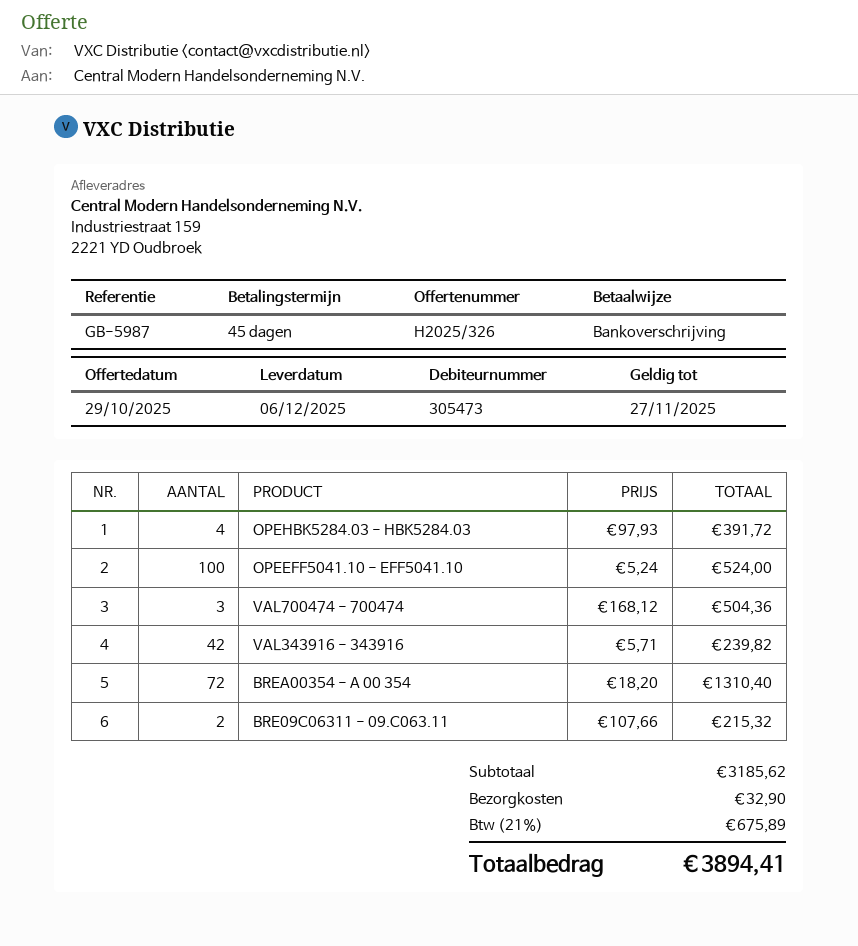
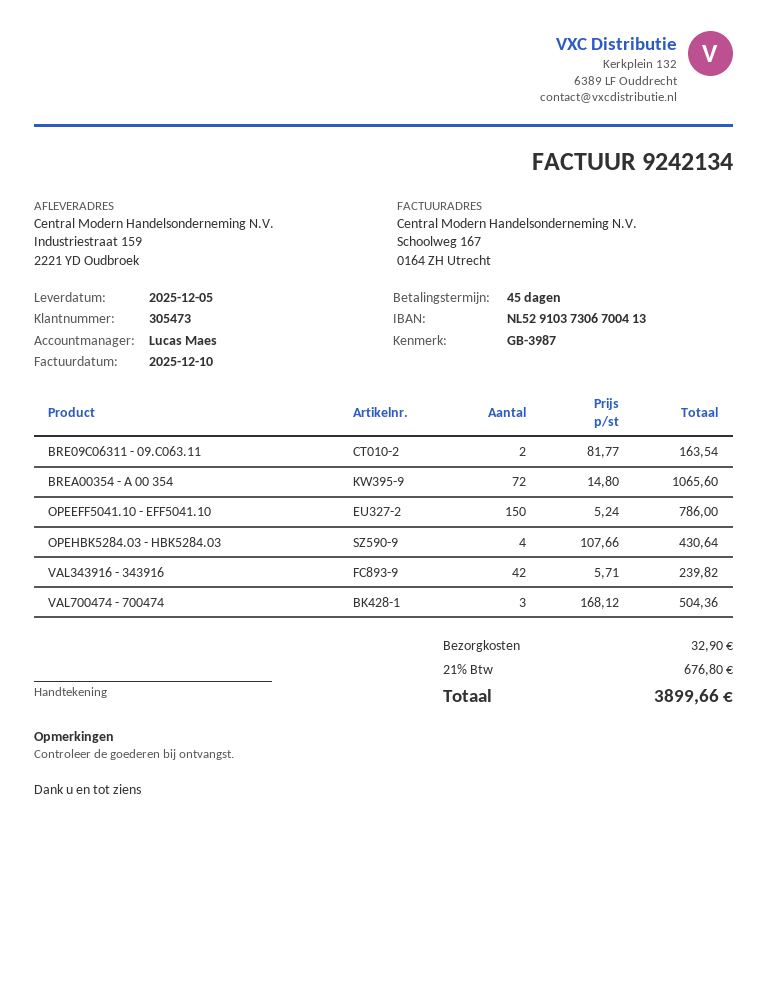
delivery date: 2025-12-06 -> 2025-12-05
reference: GB-5987 -> GB-3987
OPEHBK5284.03 - HBK5284.03: 4 x 97.93 = 391.72 -> 4 x 107.66 = 430.64
OPEEFF5041.10 - EFF5041.10: 100 x 5.24 = 524.00 -> 150 x 5.24 = 786.00
BREA00354 - A 00 354: 72 x 18.20 = 1310.40 -> 72 x 14.80 = 1065.60
BRE09C06311 - 09.C063.11: 2 x 107.66 = 215.32 -> 2 x 81.77 = 163.54
tax: 21% = 675.89 -> 21% = 676.80
total: 3894.41 -> 3899.66

